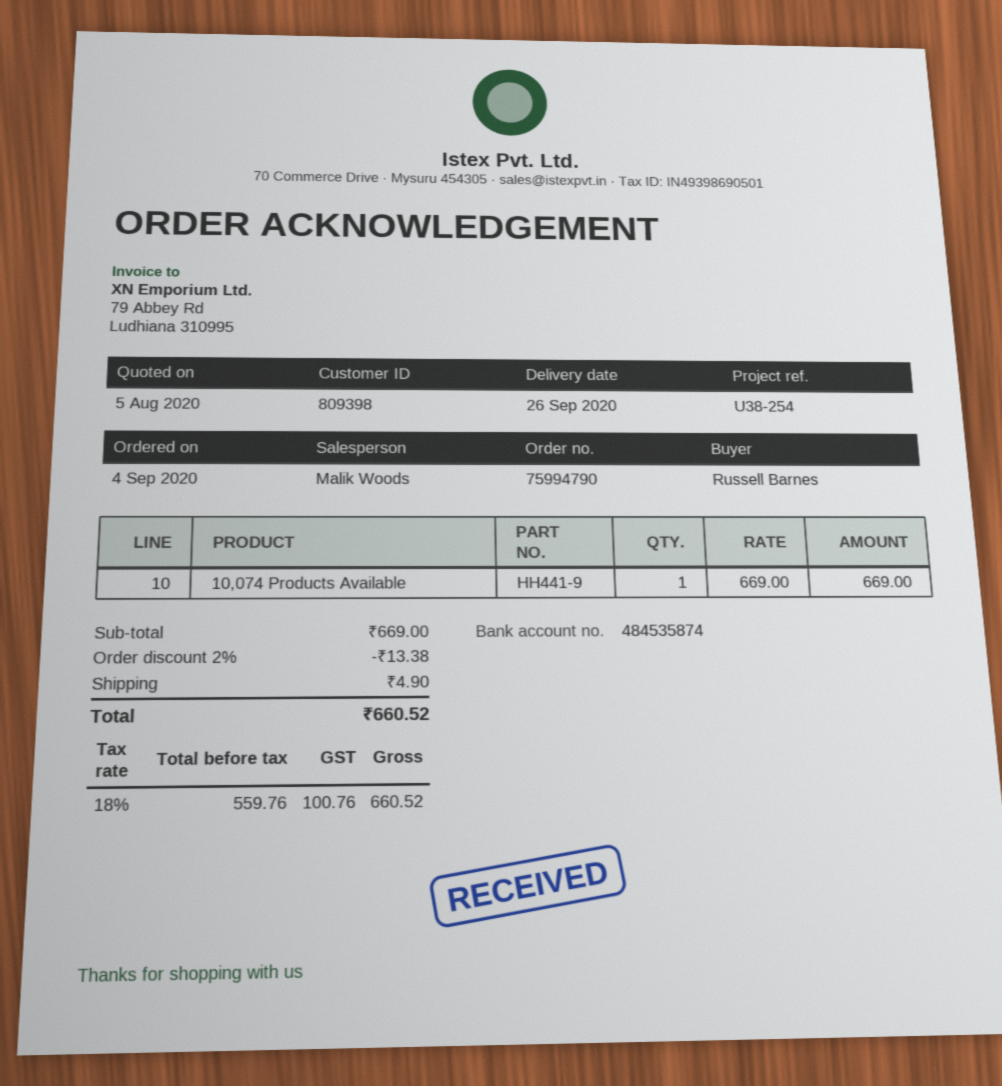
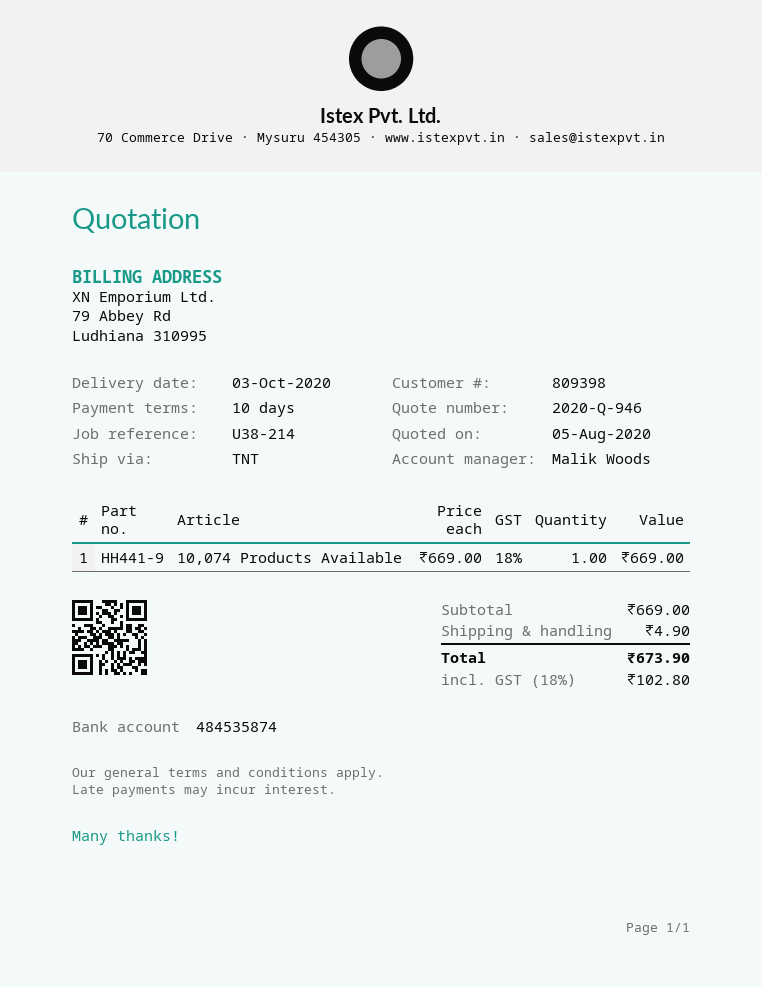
delivery date: 2020-09-26 -> 2020-10-03
reference: U38-254 -> U38-214
discount: 2% = 13.38 -> none
tax: 18% = 100.76 -> 18% = 102.80
total: 660.52 -> 673.90

